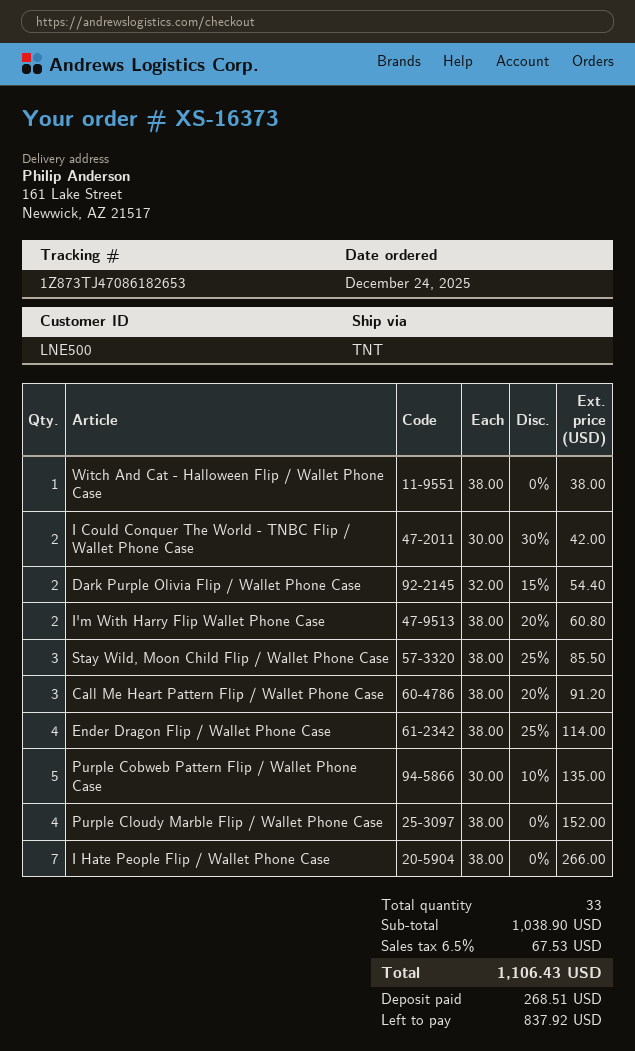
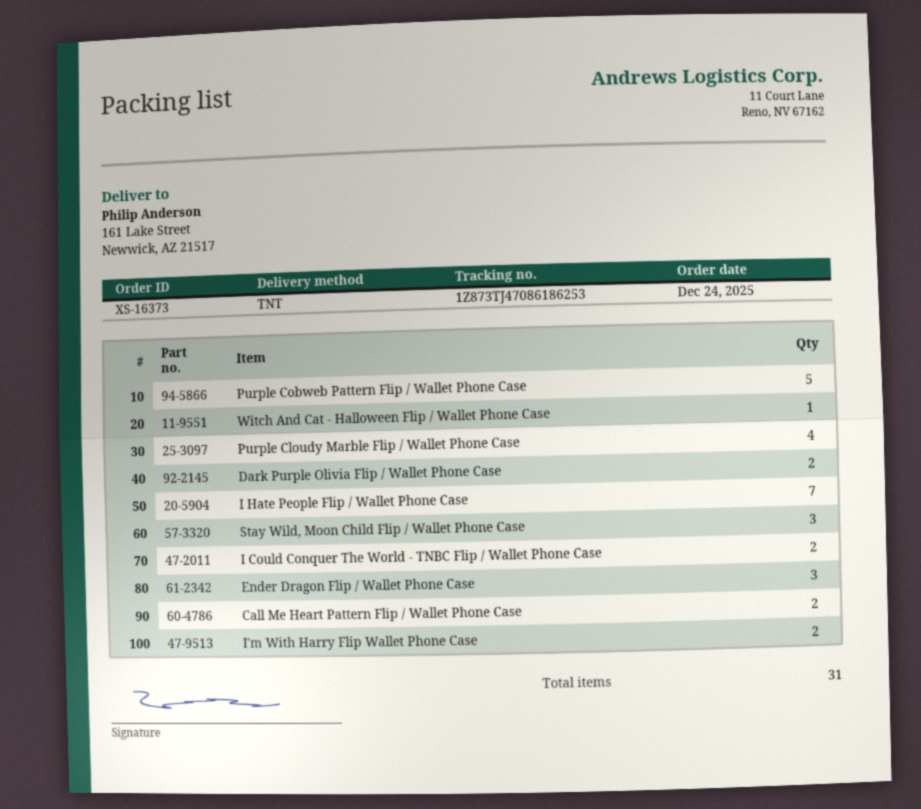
tracking number: 1Z873TJ47086182653 -> 1Z873TJ47086186253
Call Me Heart Pattern Flip / Wallet Phone Case: 3 -> 2
Ender Dragon Flip / Wallet Phone Case: 4 -> 3
total quantity: 33 -> 31

